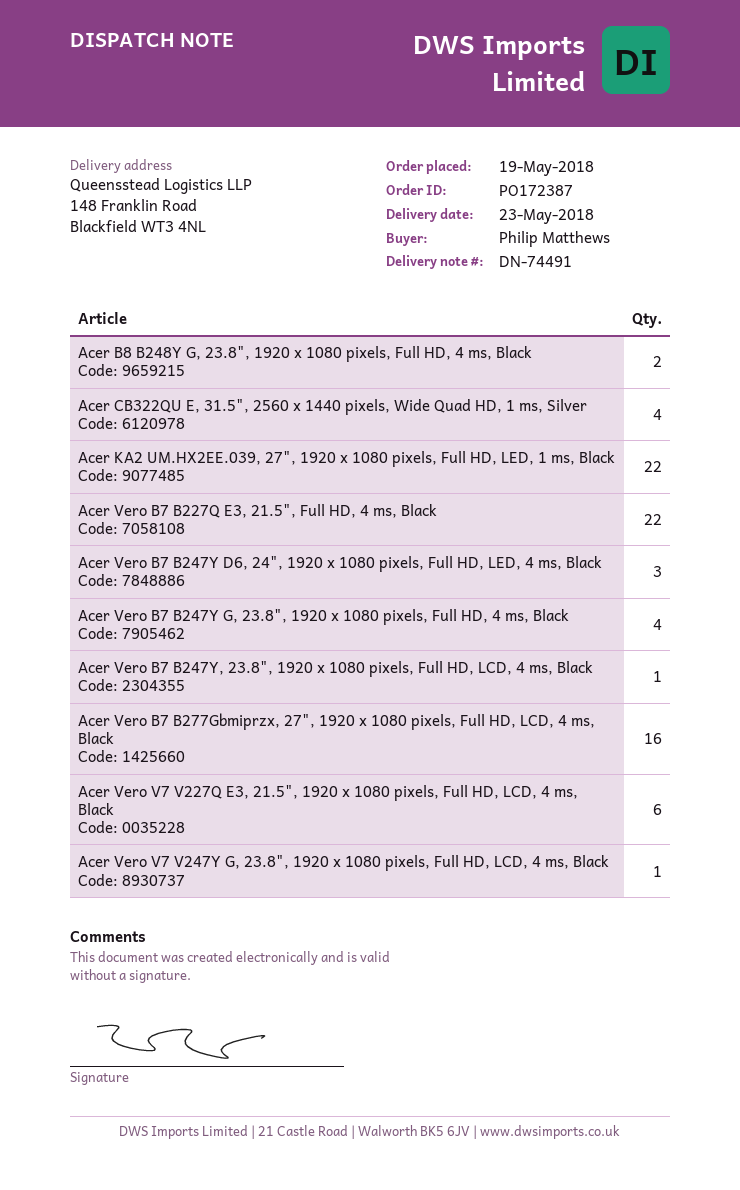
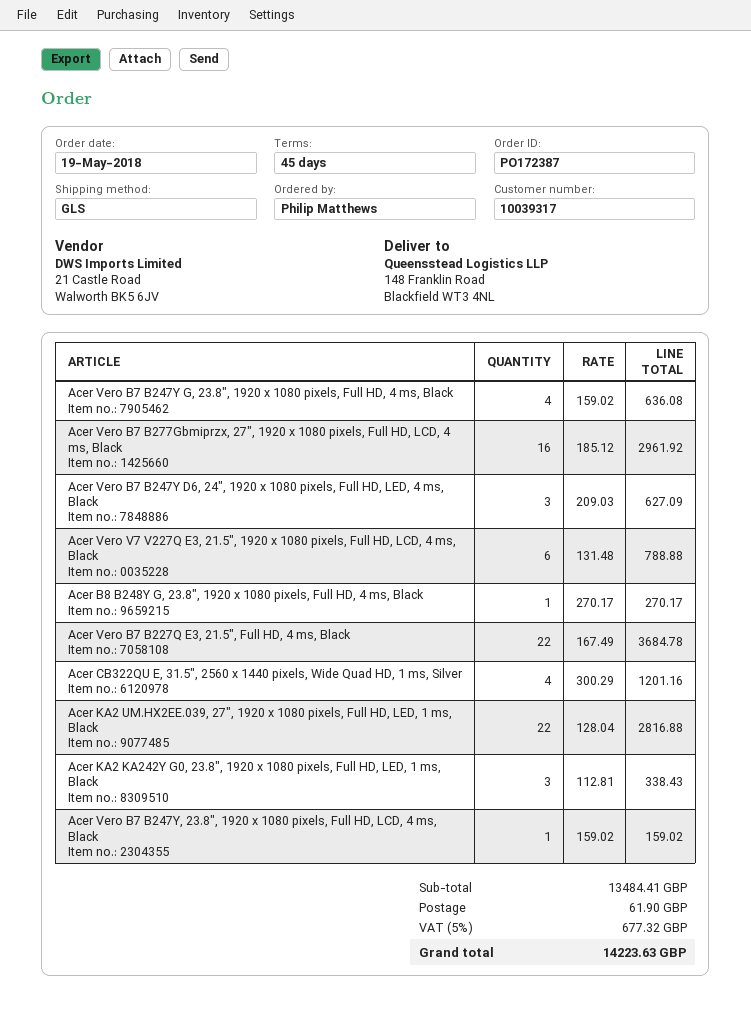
Acer B8 B248Y G, 23.8", 1920 x 1080 pixels, Full HD, 4 ms, Black: 2 -> 1
Acer Vero V7 V247Y G, 23.8", 1920 x 1080 pixels, Full HD, LCD, 4 ms, Black: 1 -> none
Acer KA2 KA242Y G0, 23.8", 1920 x 1080 pixels, Full HD, LED, 1 ms, Black: none -> 3

